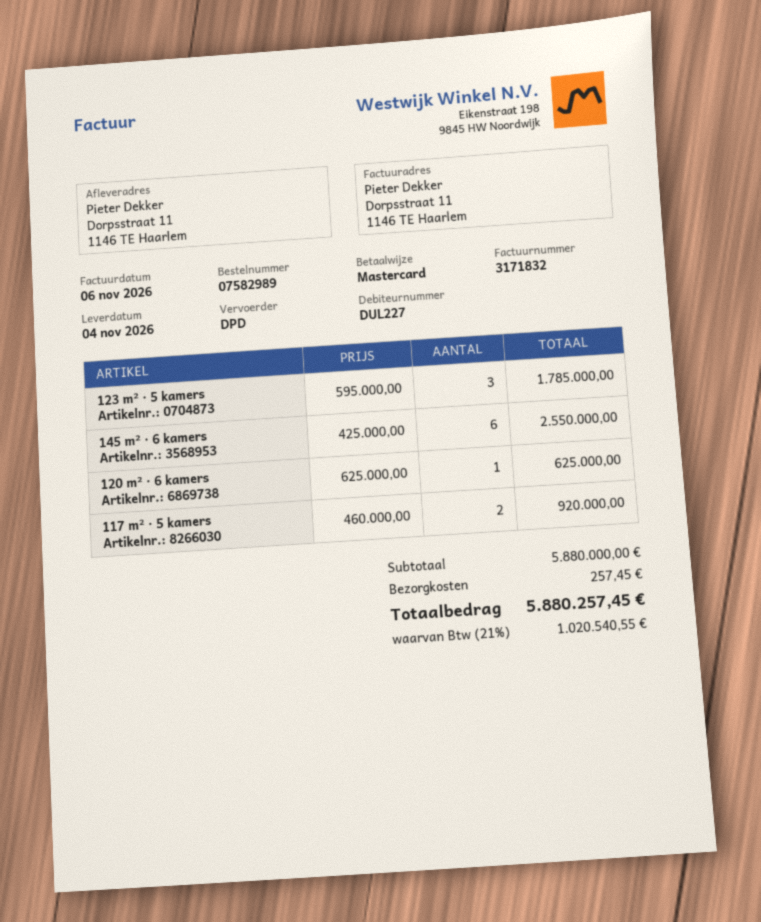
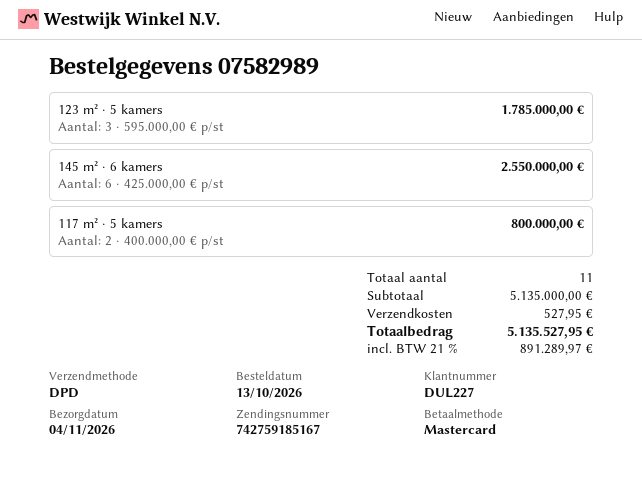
120 m² · 6 kamers: 1 x 625000.00 = 625000.00 -> none
117 m² · 5 kamers: 2 x 460000.00 = 920000.00 -> 2 x 400000.00 = 800000.00
subtotal: 5880000.00 -> 5135000.00
shipping: 257.45 -> 527.95
tax: 21% = 1020540.55 -> 21% = 891289.97
total: 5880257.45 -> 5135527.95

